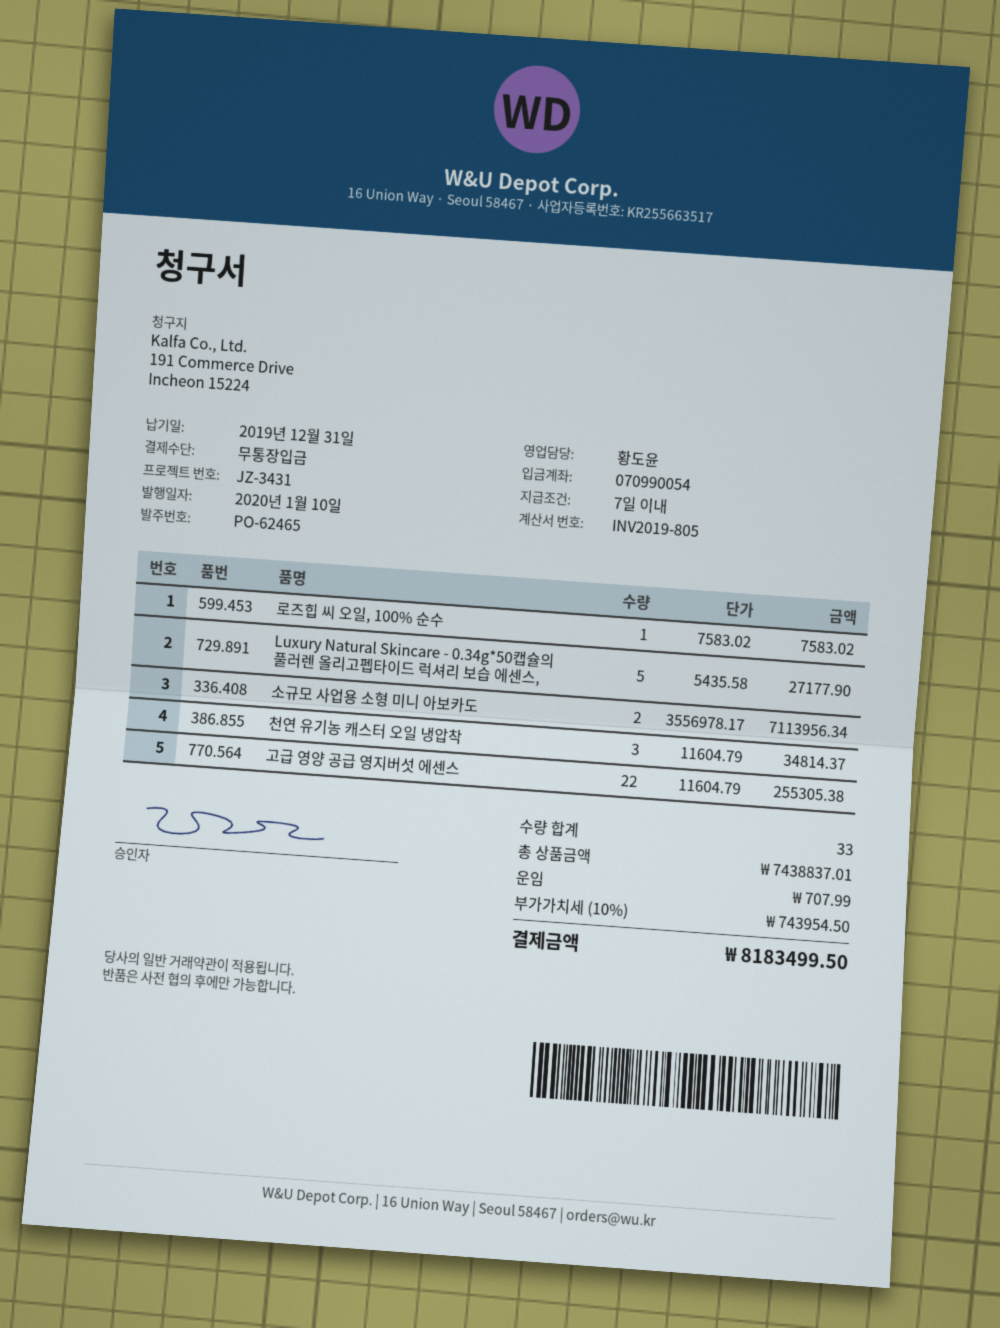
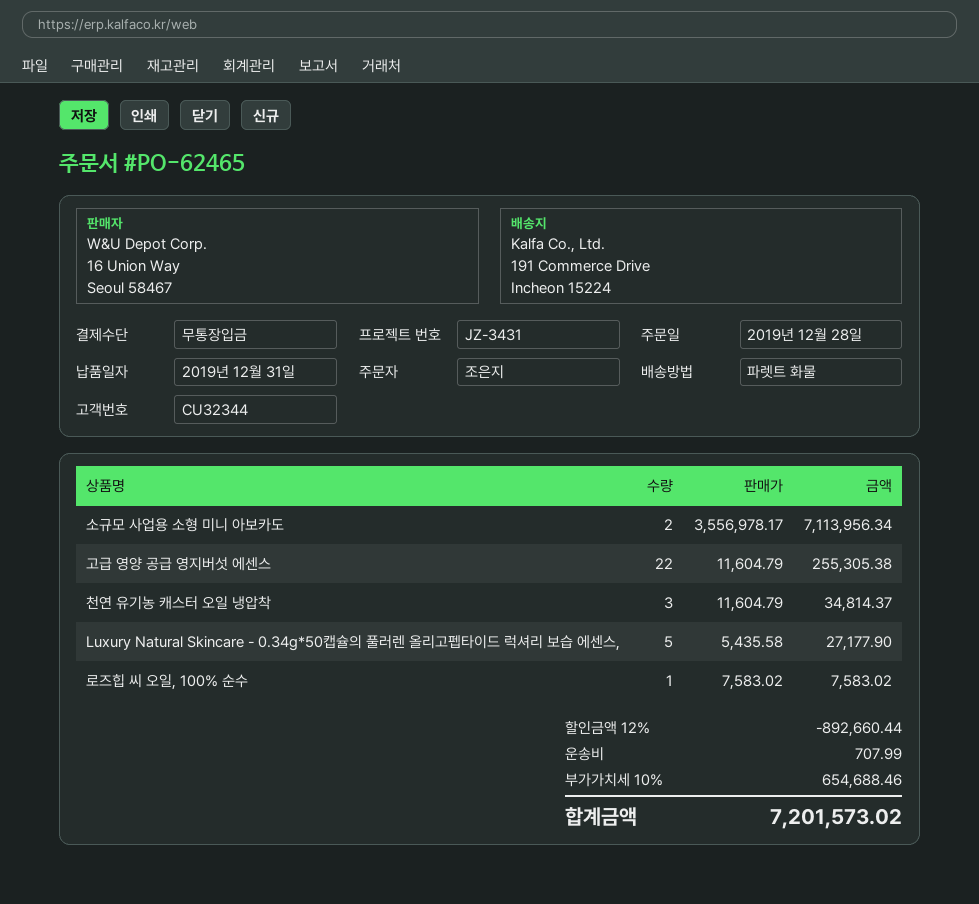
discount: none -> 12% = 892660.44
tax: 10% = 743954.50 -> 10% = 654688.46
total: 8183499.50 -> 7201573.02

